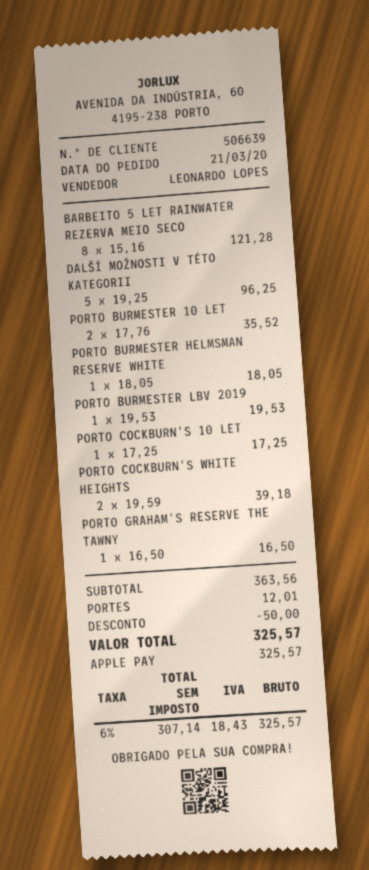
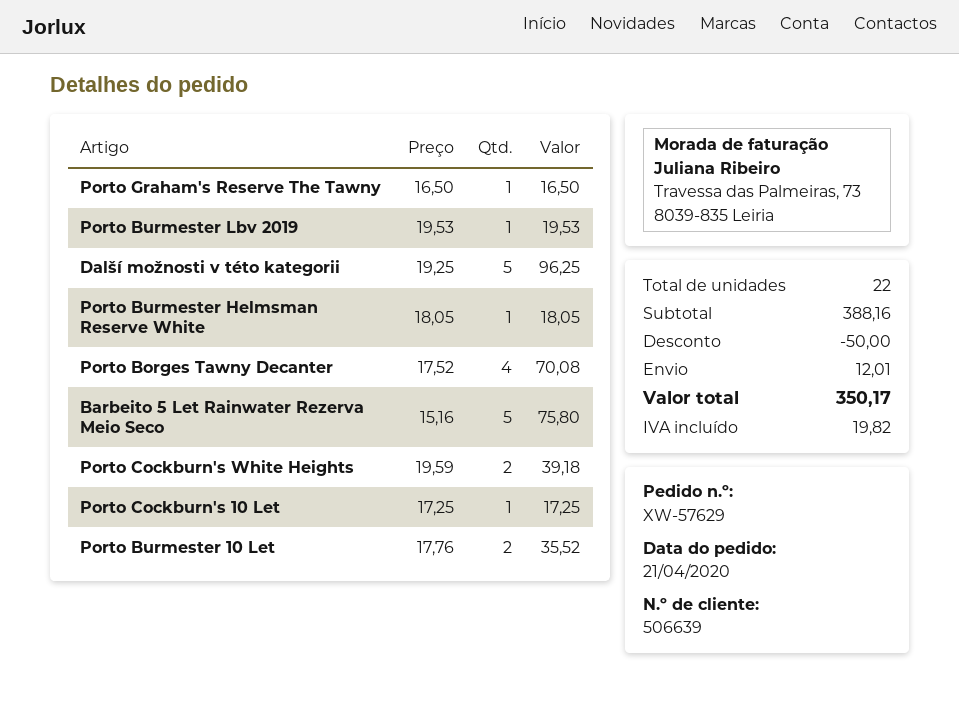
order date: 2020-03-21 -> 2020-04-21
BARBEITO 5 LET RAINWATER REZERVA MEIO SECO: 8 x 15.16 = 121.28 -> 5 x 15.16 = 75.80
Porto Borges Tawny Decanter: none -> 4 x 17.52 = 70.08
subtotal: 363.56 -> 388.16
tax: 18.43 -> 19.82
total: 325.57 -> 350.17

